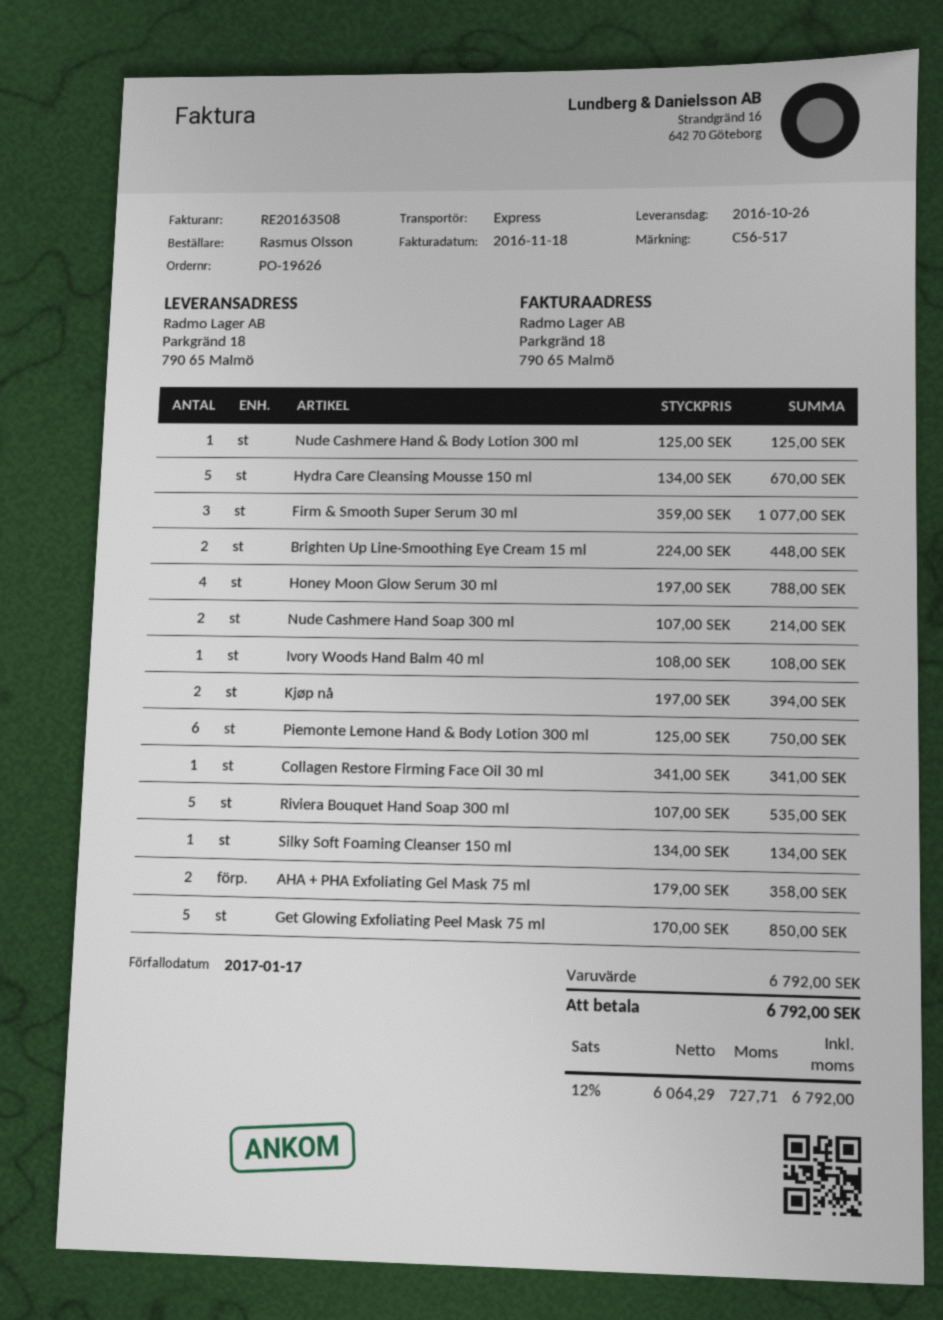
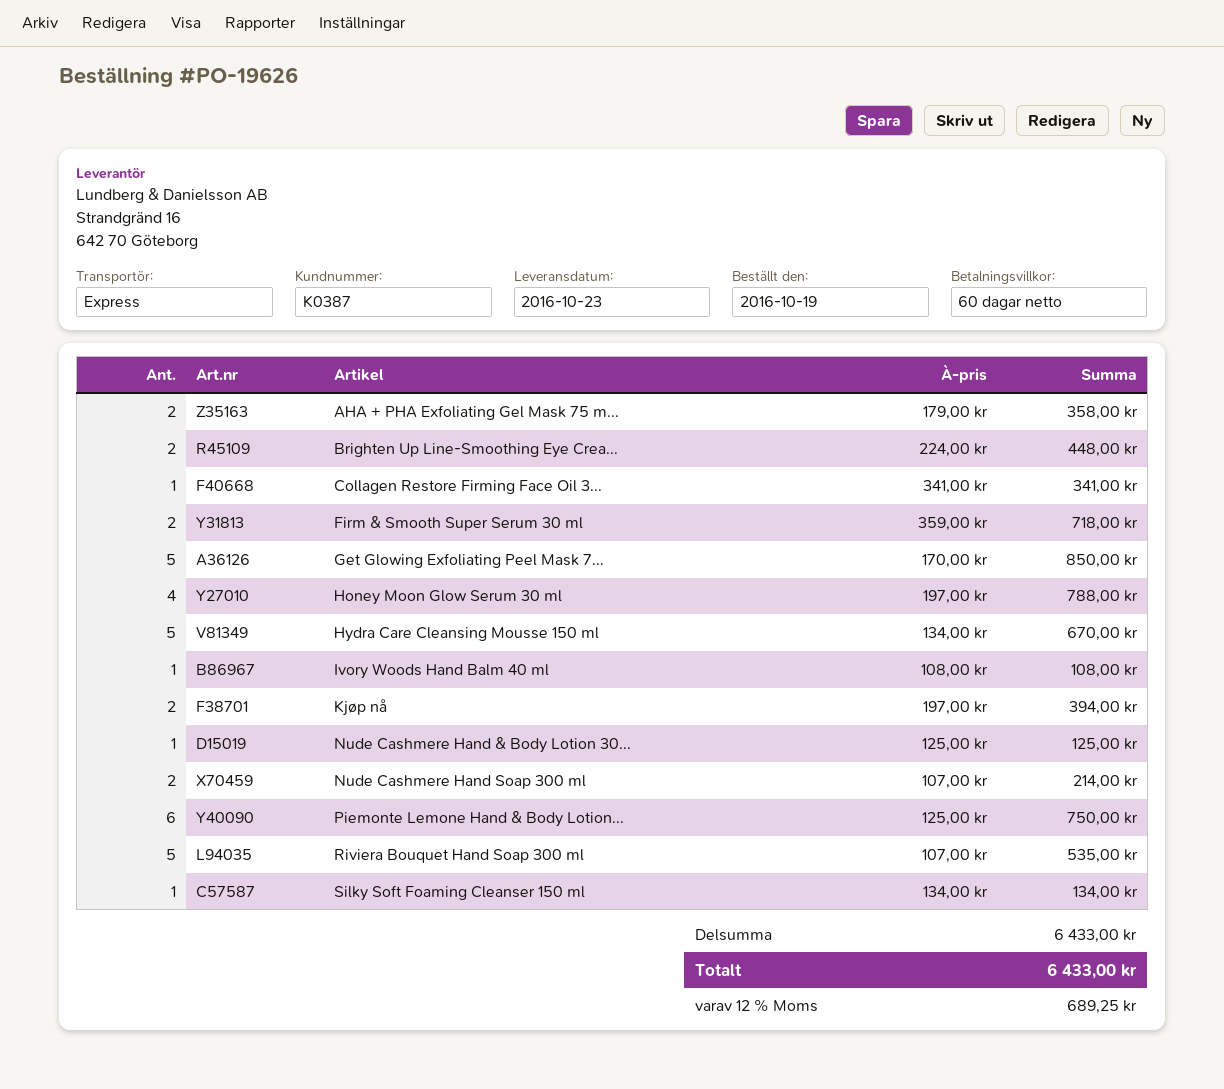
delivery date: 2016-10-26 -> 2016-10-23
Firm & Smooth Super Serum 30 ml: 3 x 359.00 = 1077.00 -> 2 x 359.00 = 718.00
subtotal: 6792.00 -> 6433.00
tax: 12% = 727.71 -> 12% = 689.25
total: 6792.00 -> 6433.00

